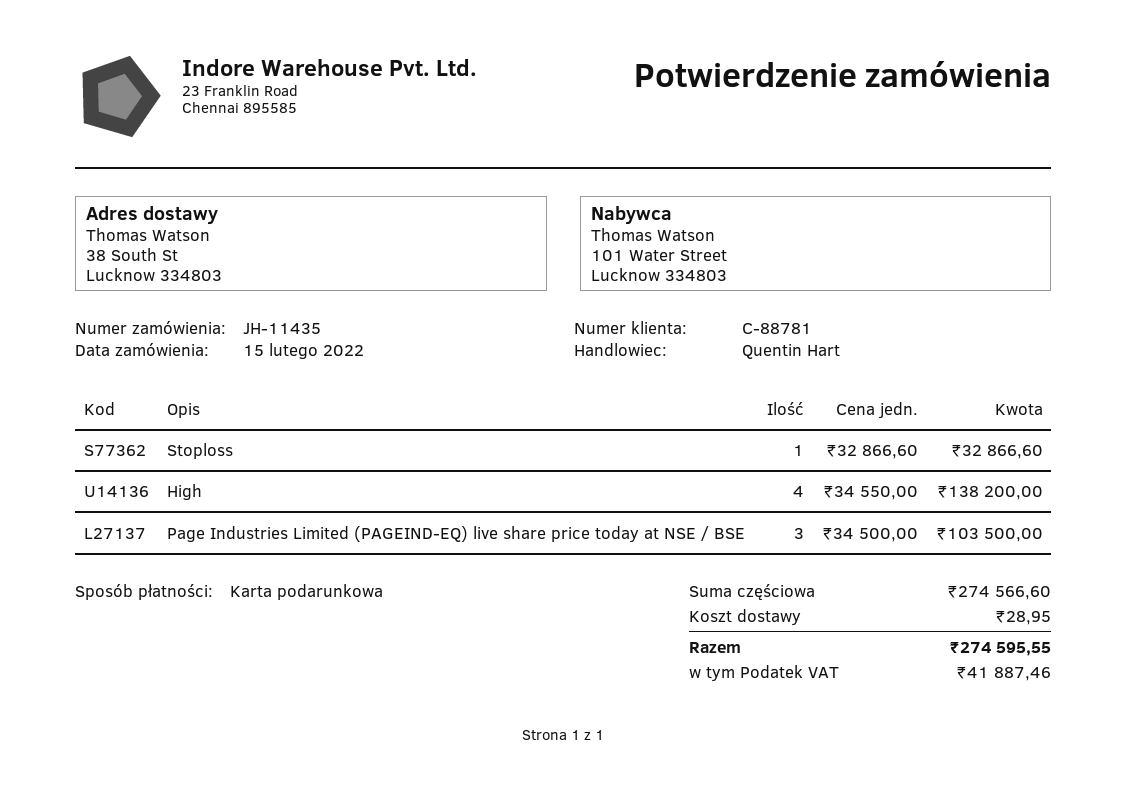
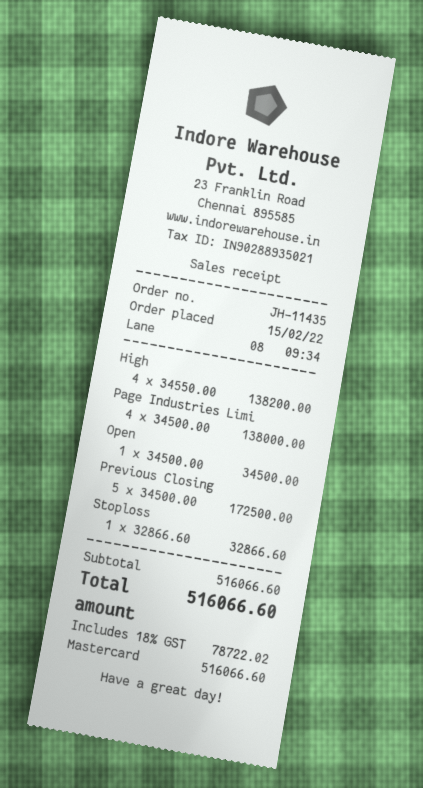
payment method: gift card -> Mastercard
Page Industries Limited (PAGEIND-EQ) live share price today at NSE / BSE: 3 x 34500.00 = 103500.00 -> 4 x 34500.00 = 138000.00
Open: none -> 1 x 34500.00 = 34500.00
Previous Closing: none -> 5 x 34500.00 = 172500.00
subtotal: 274566.60 -> 516066.60
shipping: 28.95 -> none
tax: 41887.46 -> 78722.02
total: 274595.55 -> 516066.60

